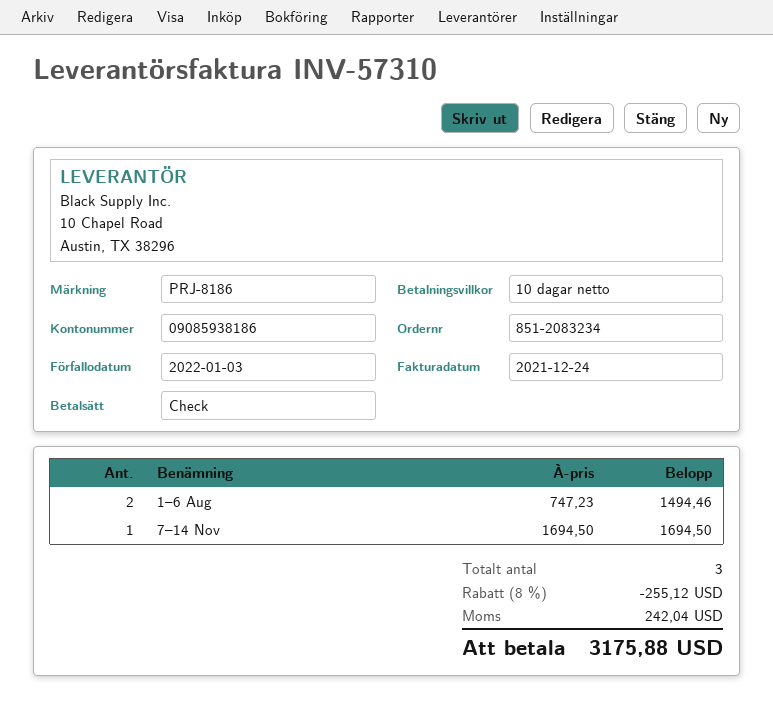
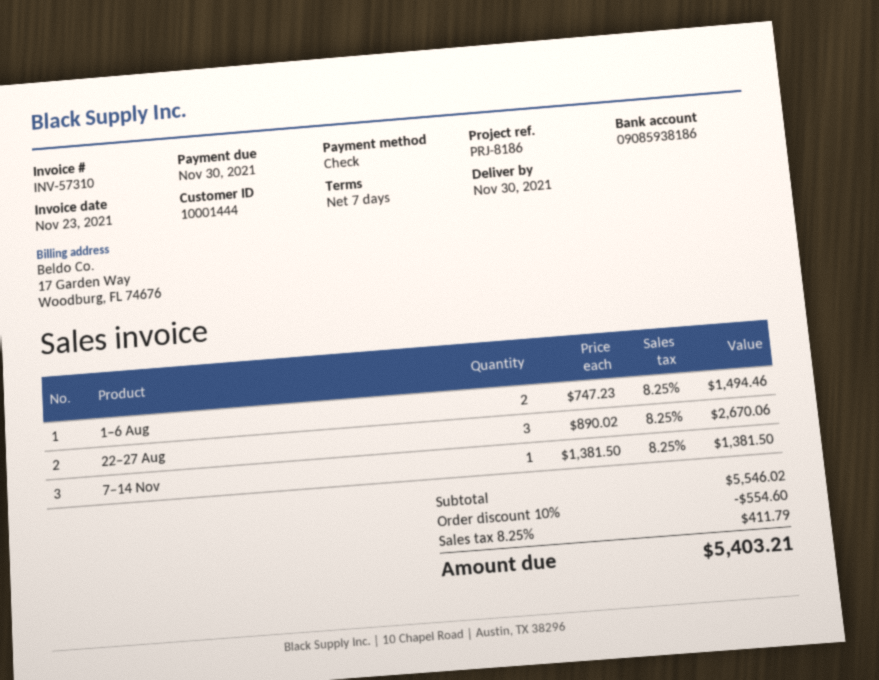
invoice date: 2021-12-24 -> 2021-11-23
payment terms: 10 days -> 7 days
due date: 2022-01-03 -> 2021-11-30
7–14 Nov: 1 x 1694.50 = 1694.50 -> 1 x 1381.50 = 1381.50
22–27 Aug: none -> 3 x 890.02 = 2670.06
discount: 8% = 255.12 -> 10% = 554.60
tax: 242.04 -> 411.79
total: 3175.88 -> 5403.21

